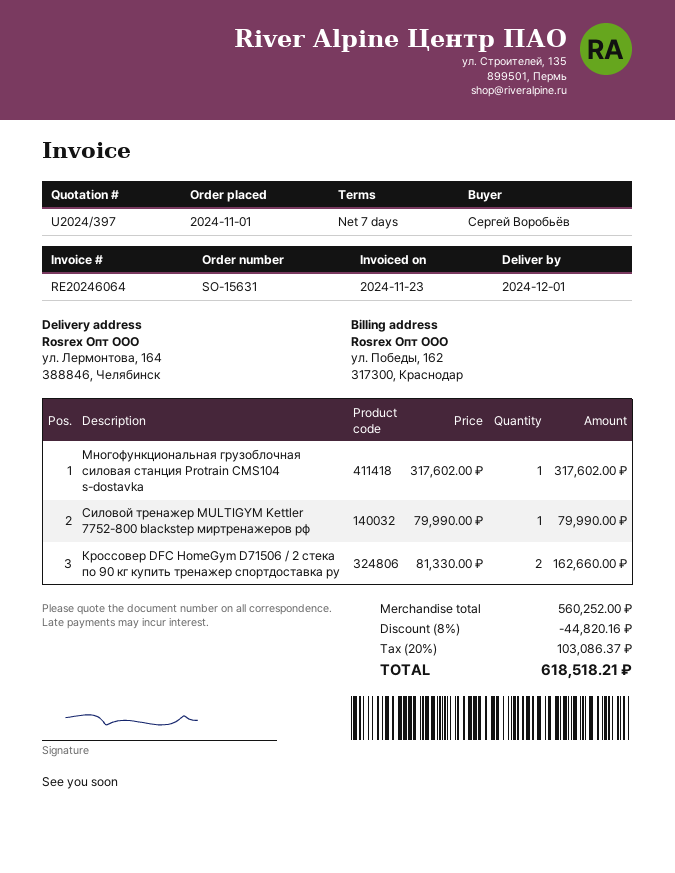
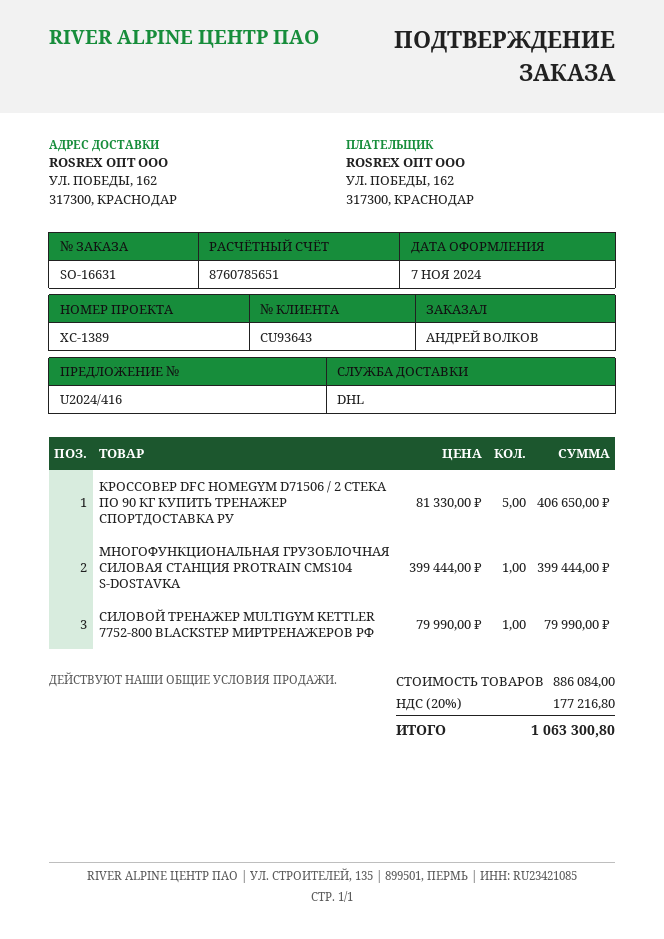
quote number: U2024/397 -> U2024/416
order number: SO-15631 -> SO-16631
order date: 2024-11-01 -> 2024-11-07
ordered by: Сергей Воробьёв -> АНДРЕЙ ВОЛКОВ
ship to: ул. Лермонтова, 164, 388846, Челябинск -> УЛ. ПОБЕДЫ, 162, 317300, КРАСНОДАР
Многофункциональная грузоблочная силовая станция Protrain CMS104 s-dostavka: 1 x 317602.00 = 317602.00 -> 1 x 399444.00 = 399444.00
Кроссовер DFC HomeGym D71506 / 2 стека по 90 кг купить тренажер спортдоставка ру: 2 x 81330.00 = 162660.00 -> 5 x 81330.00 = 406650.00
subtotal: 560252.00 -> 886084.00
discount: 8% = 44820.16 -> none
tax: 20% = 103086.37 -> 20% = 177216.80
total: 618518.21 -> 1063300.80

